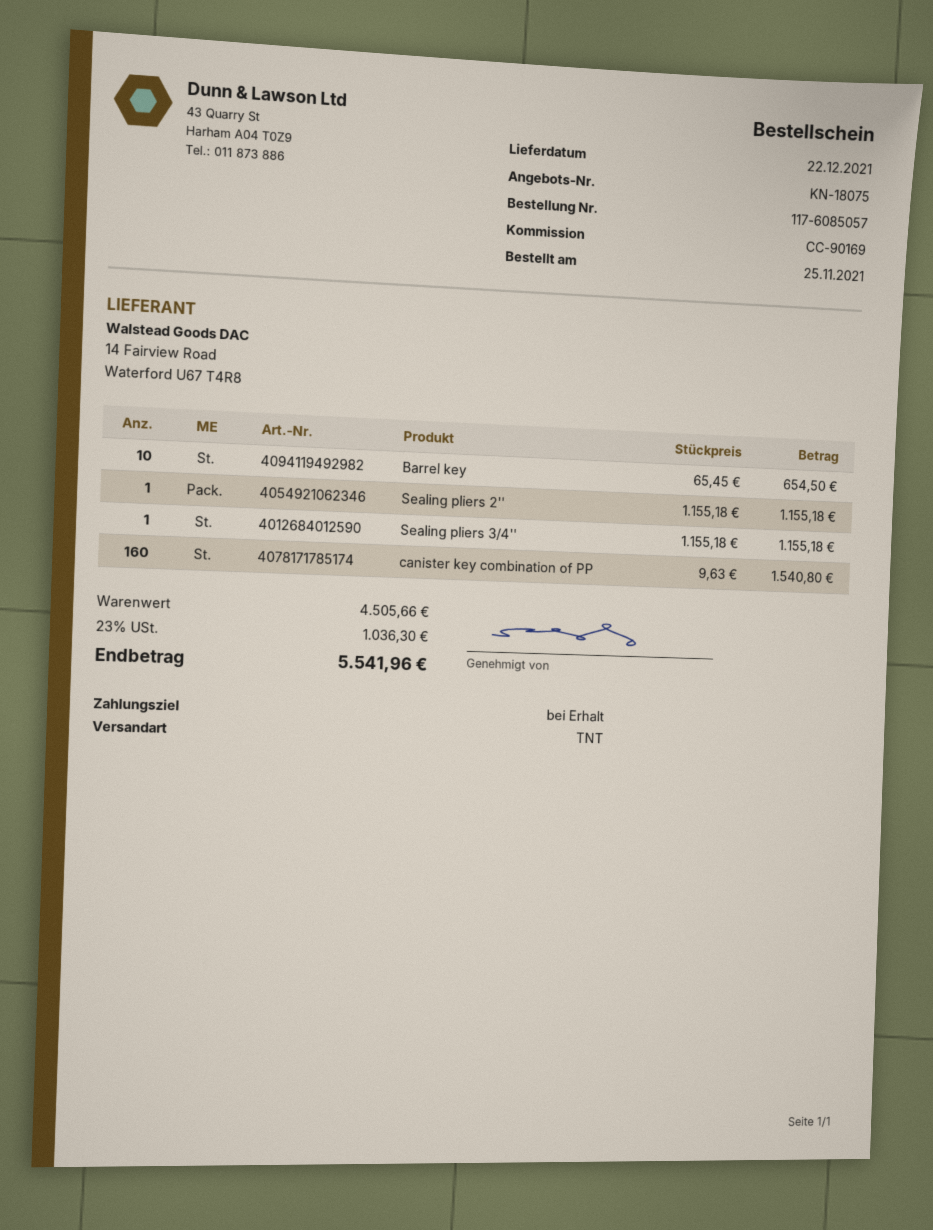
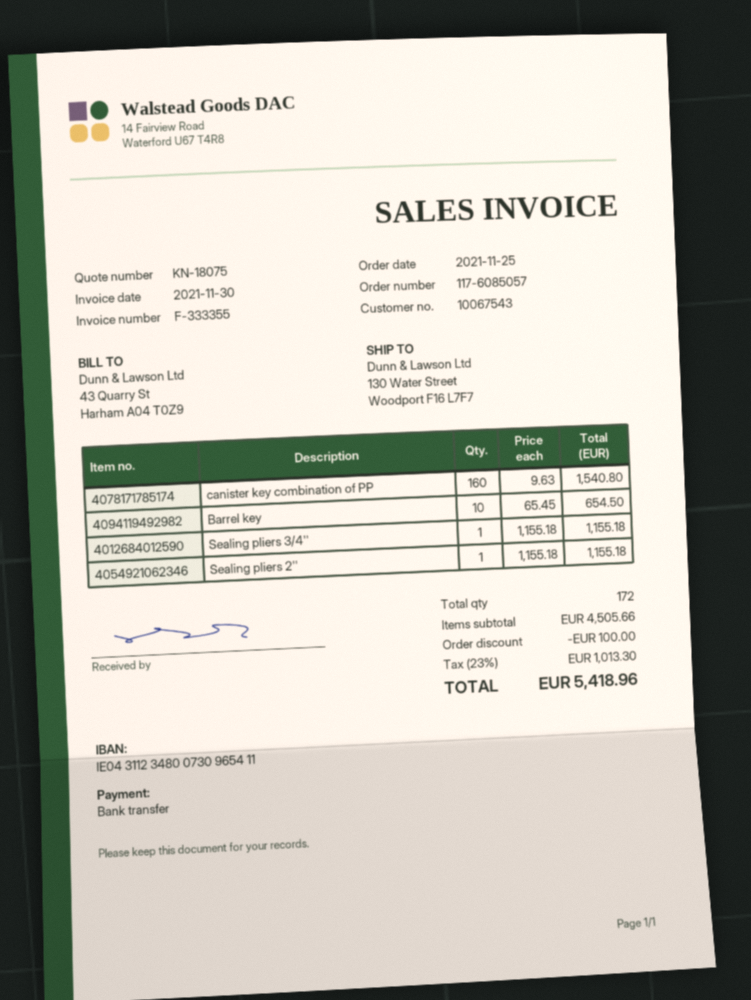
discount: none -> 100.00
tax: 23% = 1036.30 -> 23% = 1013.30
total: 5541.96 -> 5418.96

